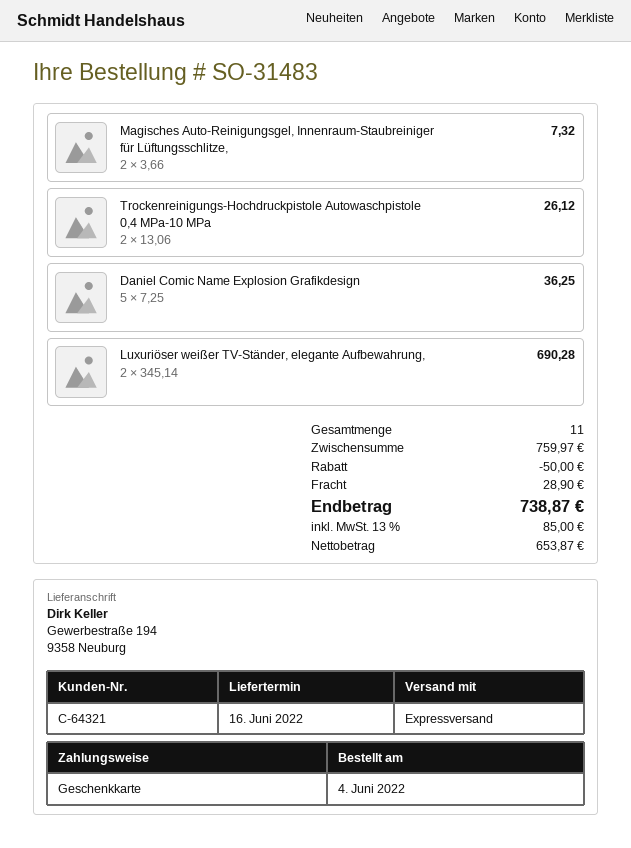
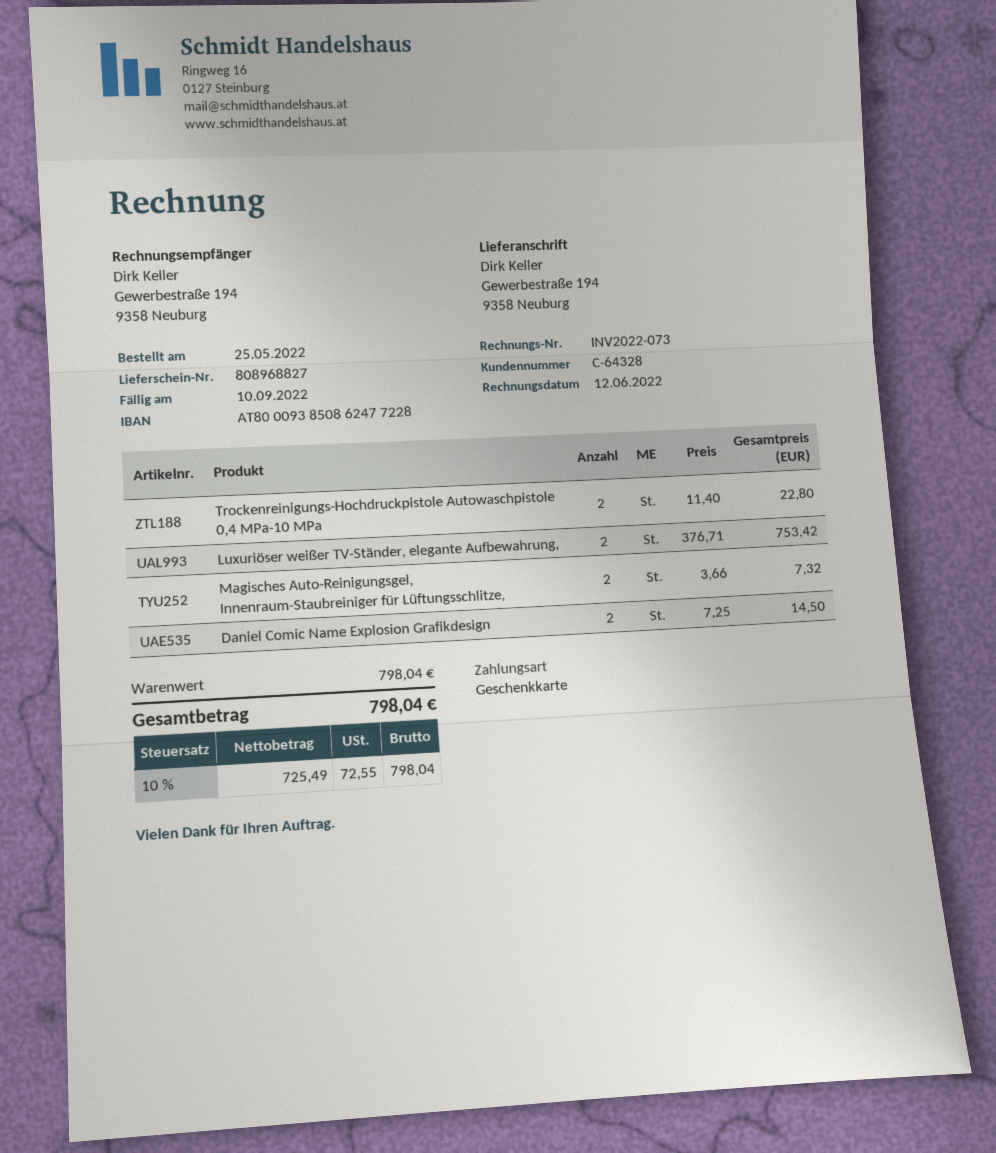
order date: 2022-06-04 -> 2022-05-25
customer number: C-64321 -> C-64328
Trockenreinigungs-Hochdruckpistole Autowaschpistole 0,4 MPa-10 MPa: 2 x 13.06 = 26.12 -> 2 x 11.40 = 22.80
Daniel Comic Name Explosion Grafikdesign: 5 x 7.25 = 36.25 -> 2 x 7.25 = 14.50
Luxuriöser weißer TV-Ständer, elegante Aufbewahrung,: 2 x 345.14 = 690.28 -> 2 x 376.71 = 753.42
subtotal: 759.97 -> 798.04
discount: 50.00 -> none
shipping: 28.90 -> none
net: 653.87 -> 725.49
tax: 13% = 85.00 -> 10% = 72.55
total: 738.87 -> 798.04

